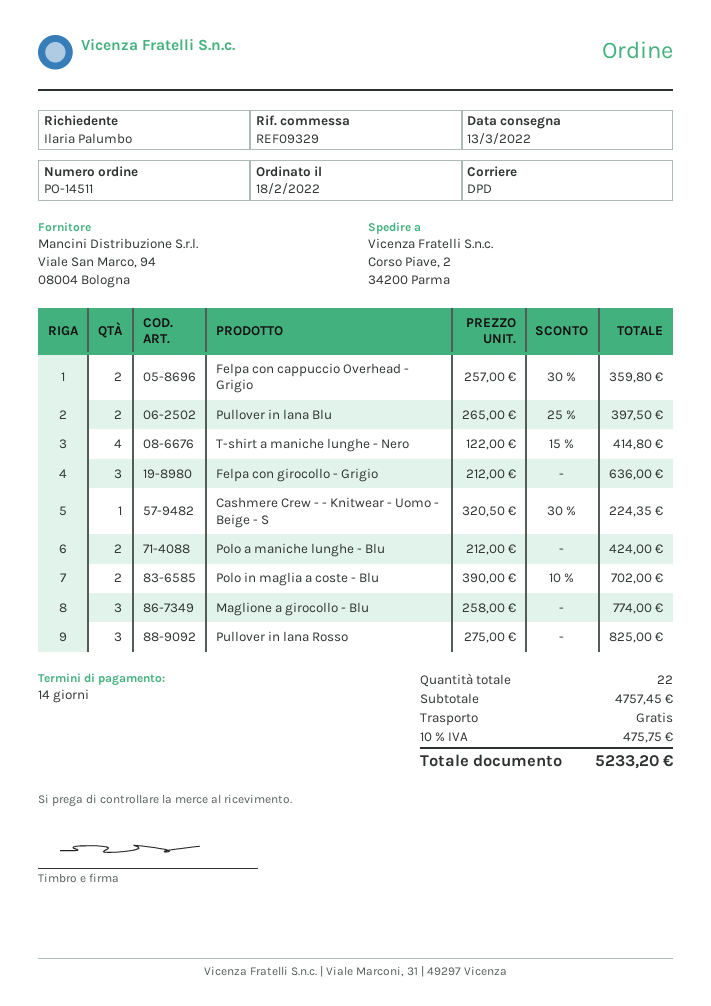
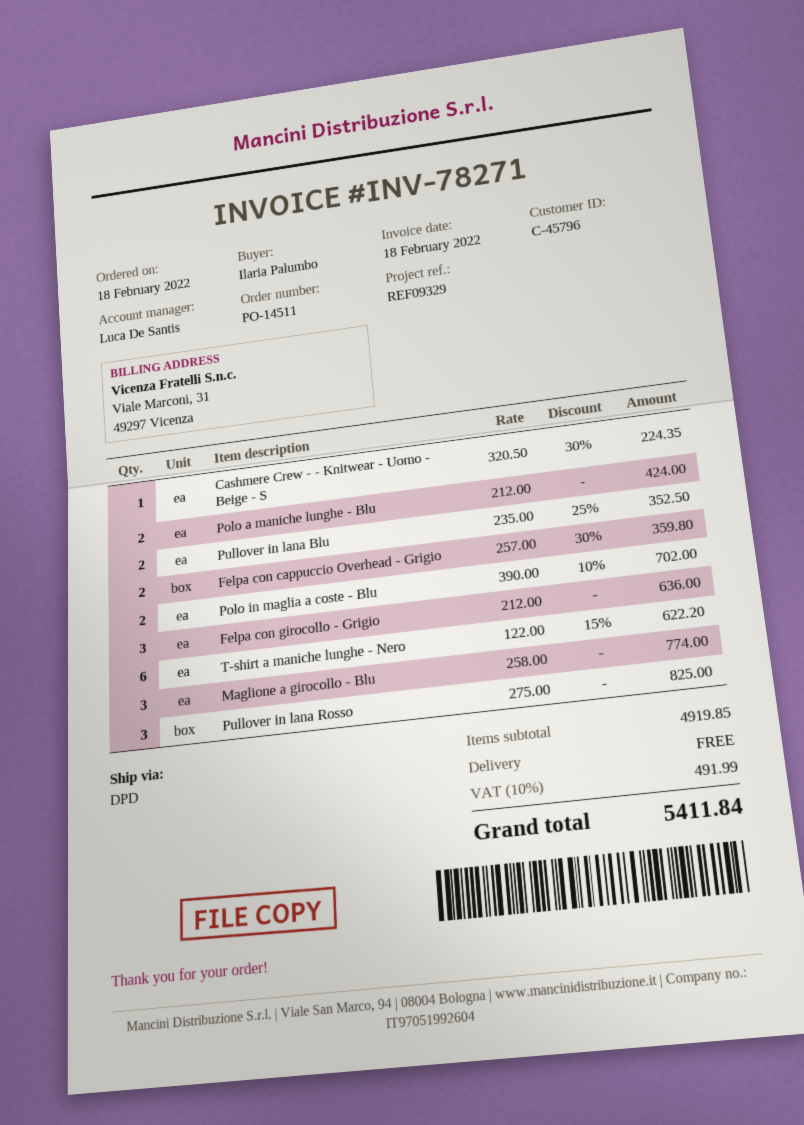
Pullover in lana Blu: 2 x 265.00 - 25% = 397.50 -> 2 x 235.00 - 25% = 352.50
T-shirt a maniche lunghe - Nero: 4 x 122.00 - 15% = 414.80 -> 6 x 122.00 - 15% = 622.20
subtotal: 4757.45 -> 4919.85
tax: 10% = 475.75 -> 10% = 491.99
total: 5233.20 -> 5411.84

